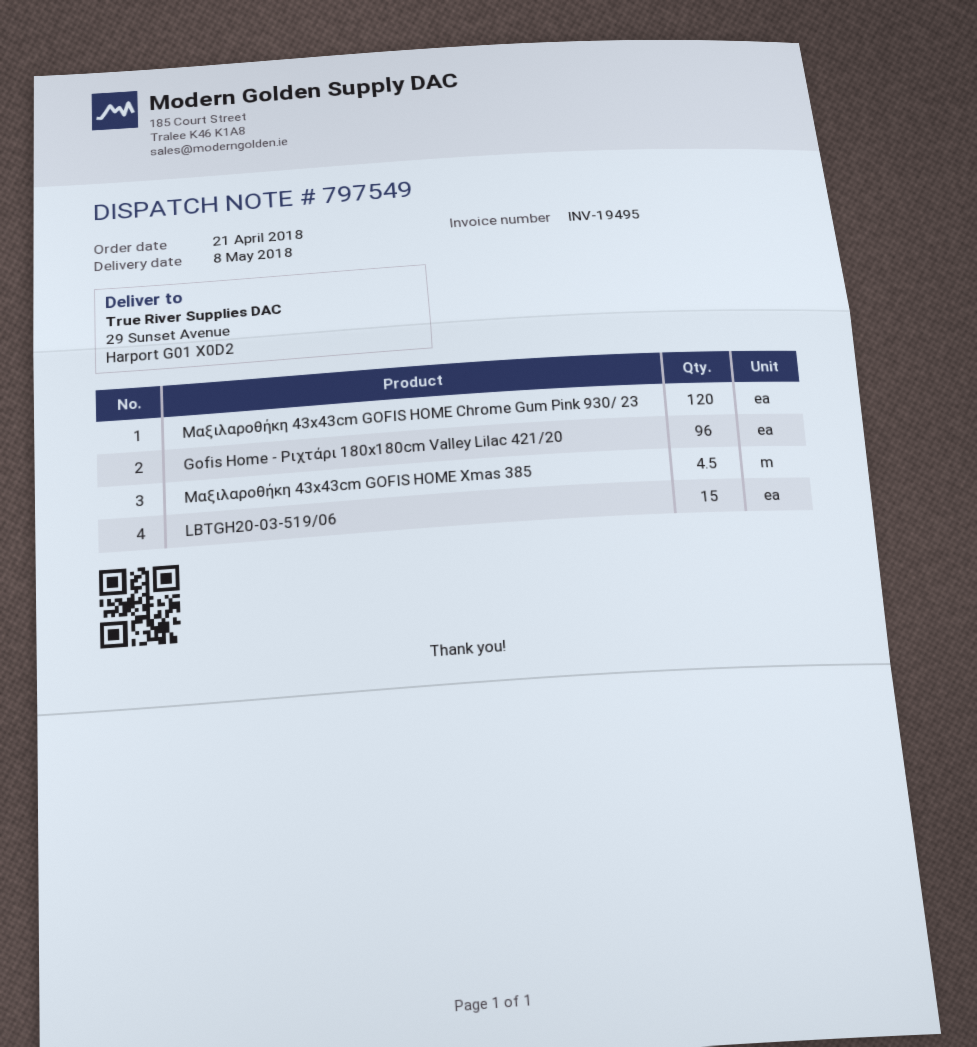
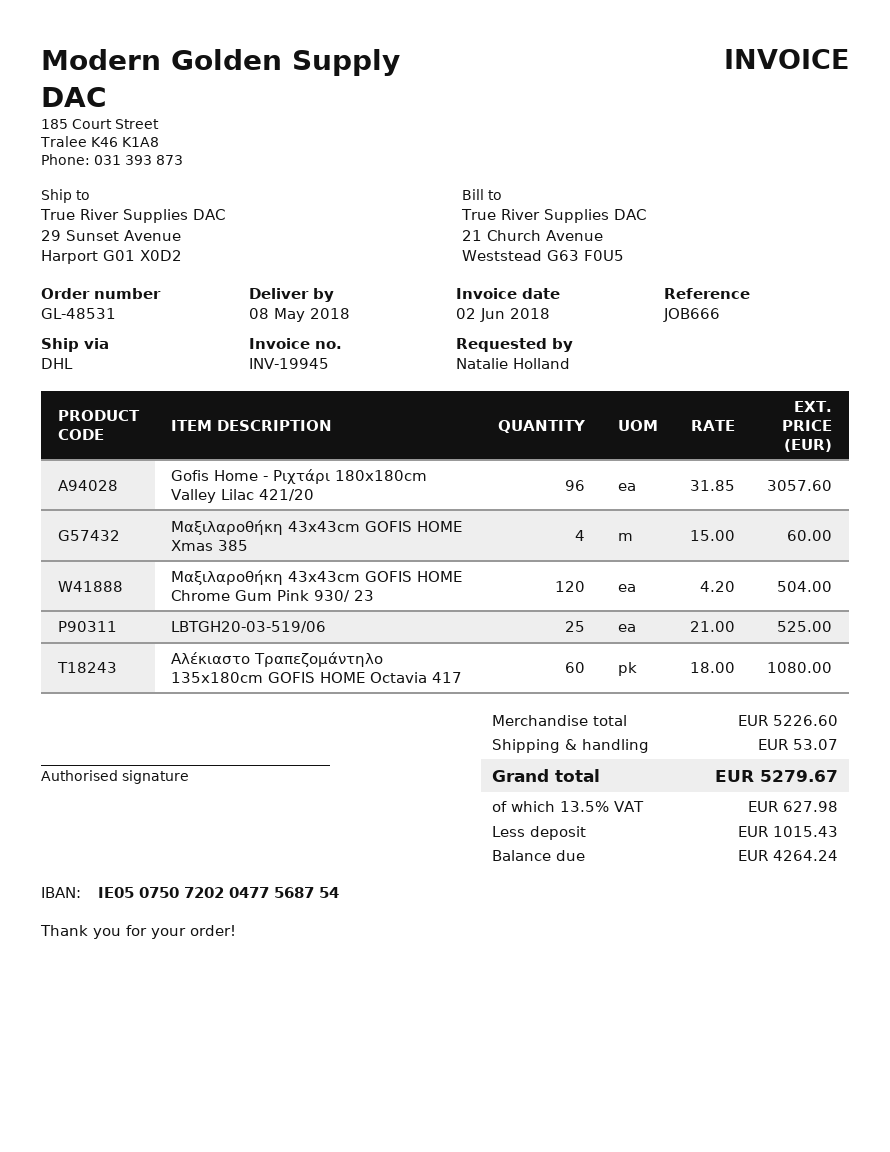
invoice number: INV-19495 -> INV-19945
Μαξιλαροθήκη 43x43cm GOFIS HOME Xmas 385: 4.5 -> 4
LBTGH20-03-519/06: 15 -> 25
Αλέκιαστο Τραπεζομάντηλο 135x180cm GOFIS HOME Octavia 417: none -> 60

